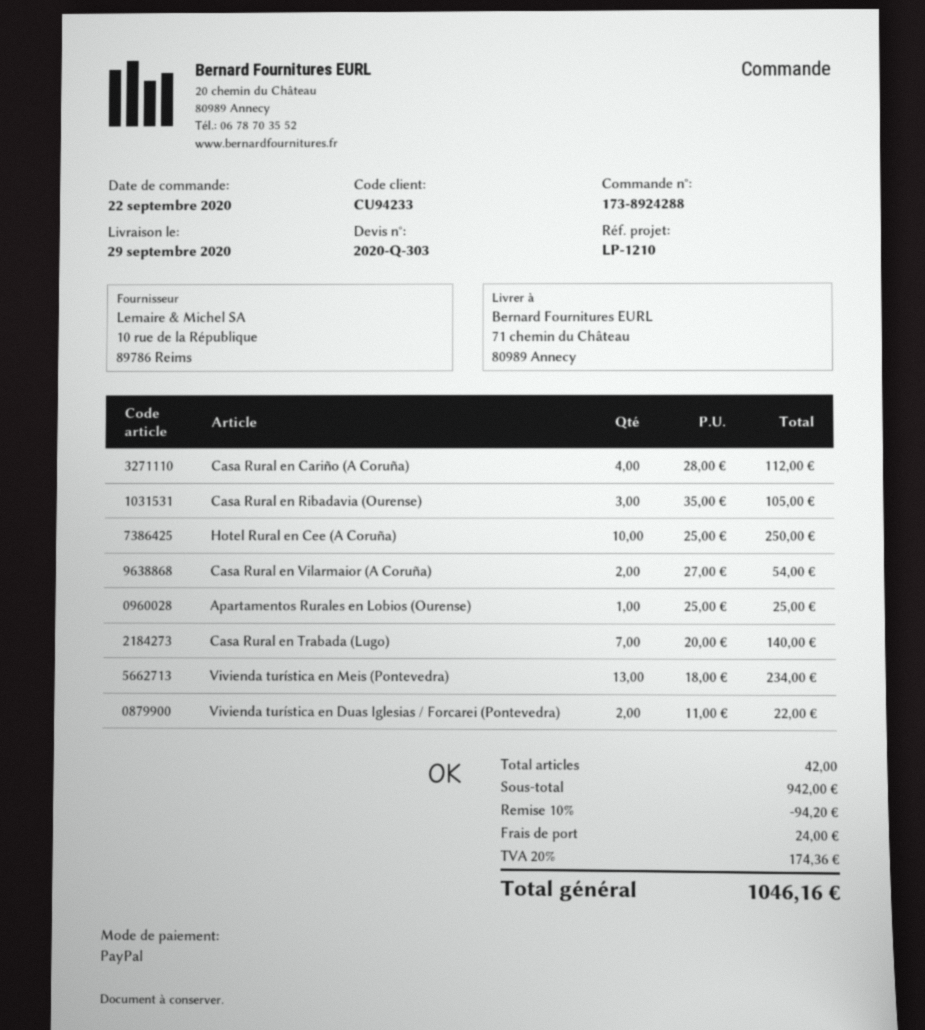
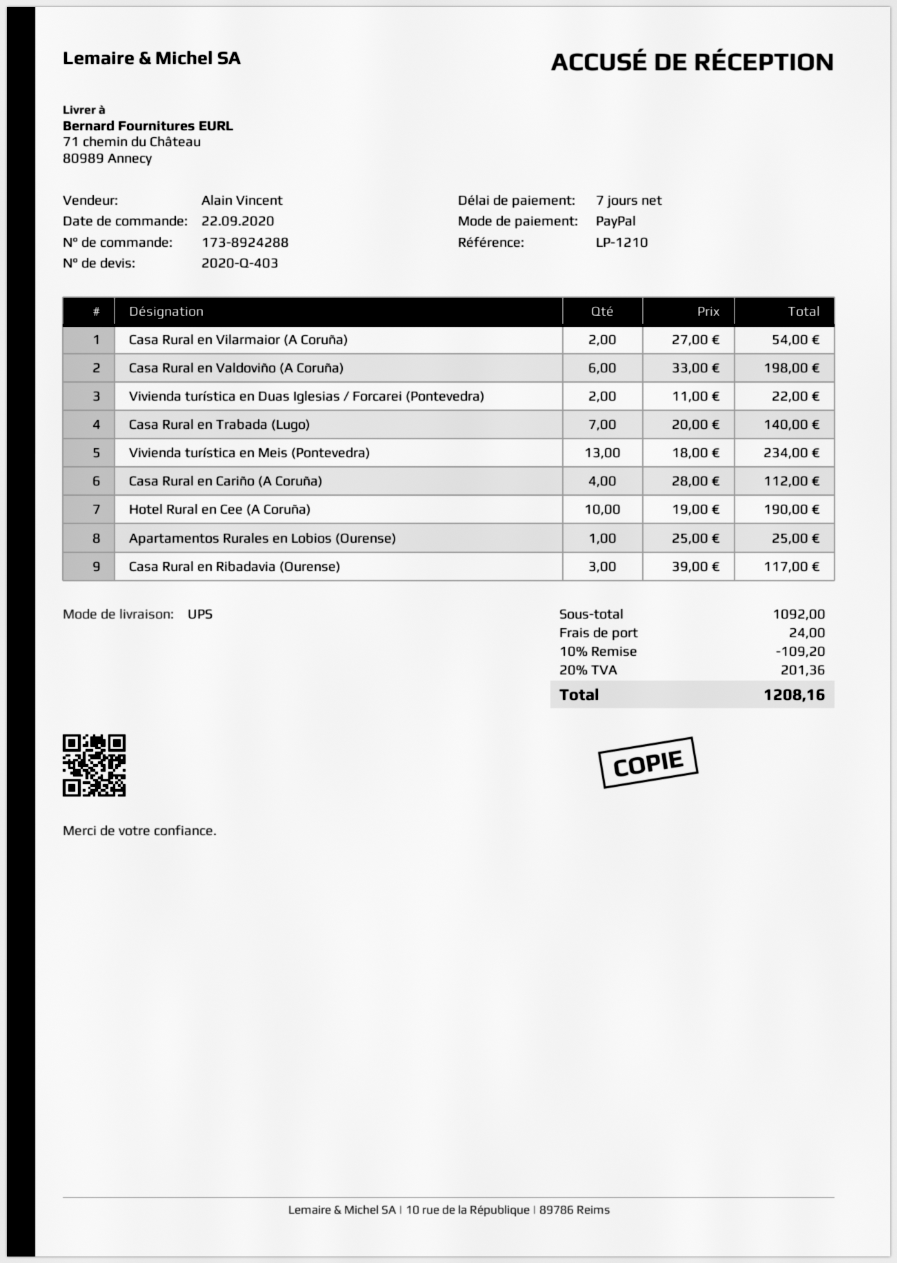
quote number: 2020-Q-303 -> 2020-Q-403
Casa Rural en Ribadavia (Ourense): 3 x 35.00 = 105.00 -> 3 x 39.00 = 117.00
Hotel Rural en Cee (A Coruña): 10 x 25.00 = 250.00 -> 10 x 19.00 = 190.00
Casa Rural en Valdoviño (A Coruña): none -> 6 x 33.00 = 198.00
subtotal: 942.00 -> 1092.00
discount: 10% = 94.20 -> 10% = 109.20
tax: 20% = 174.36 -> 20% = 201.36
total: 1046.16 -> 1208.16

